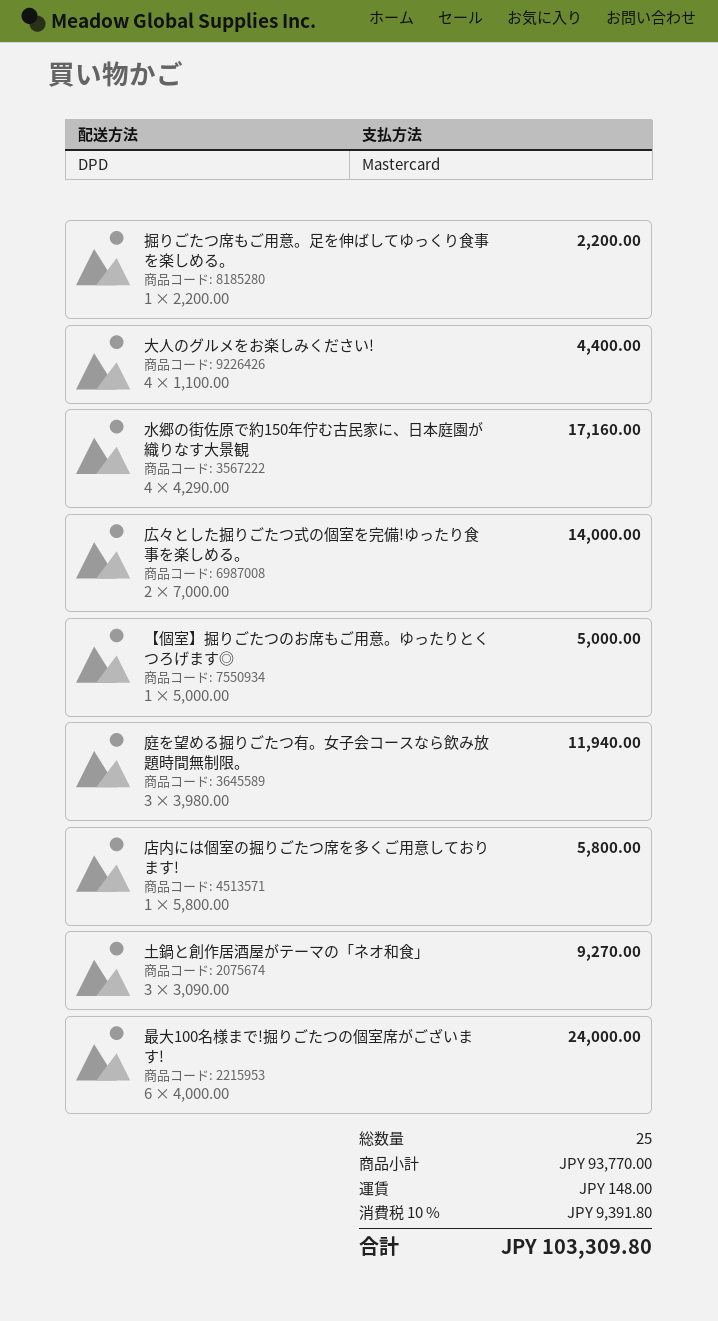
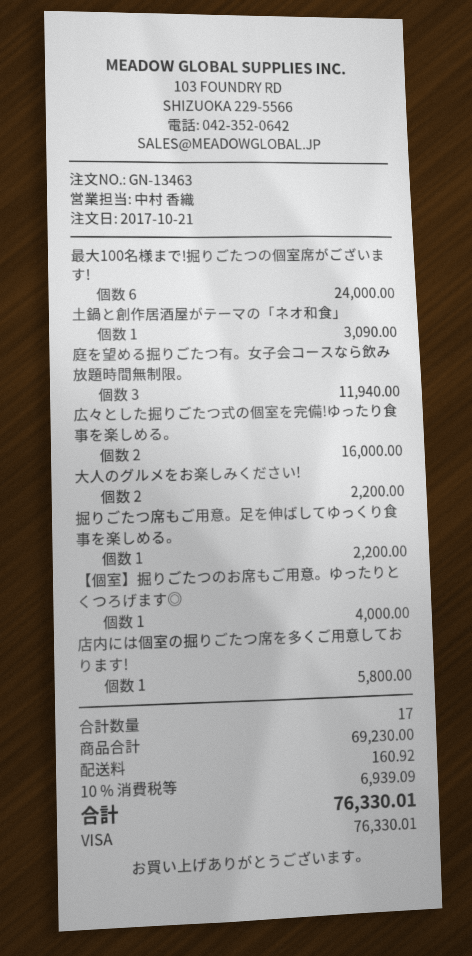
payment method: Mastercard -> Visa
大人のグルメをお楽しみください!: 4 for 4400.00 -> 2 for 2200.00
水郷の街佐原で約150年佇む古民家に、日本庭園が織りなす大景観: 4 for 17160.00 -> none
広々とした掘りごたつ式の個室を完備!ゆったり食事を楽しめる。: 2 for 14000.00 -> 2 for 16000.00
【個室】掘りごたつのお席もご用意。ゆったりとくつろげます◎: 1 for 5000.00 -> 1 for 4000.00
土鍋と創作居酒屋がテーマの「ネオ和食」: 3 for 9270.00 -> 1 for 3090.00
total quantity: 25 -> 17
subtotal: 93770.00 -> 69230.00
shipping: 148.00 -> 160.92
tax: 10% = 9391.80 -> 10% = 6939.09
total: 103309.80 -> 76330.01

